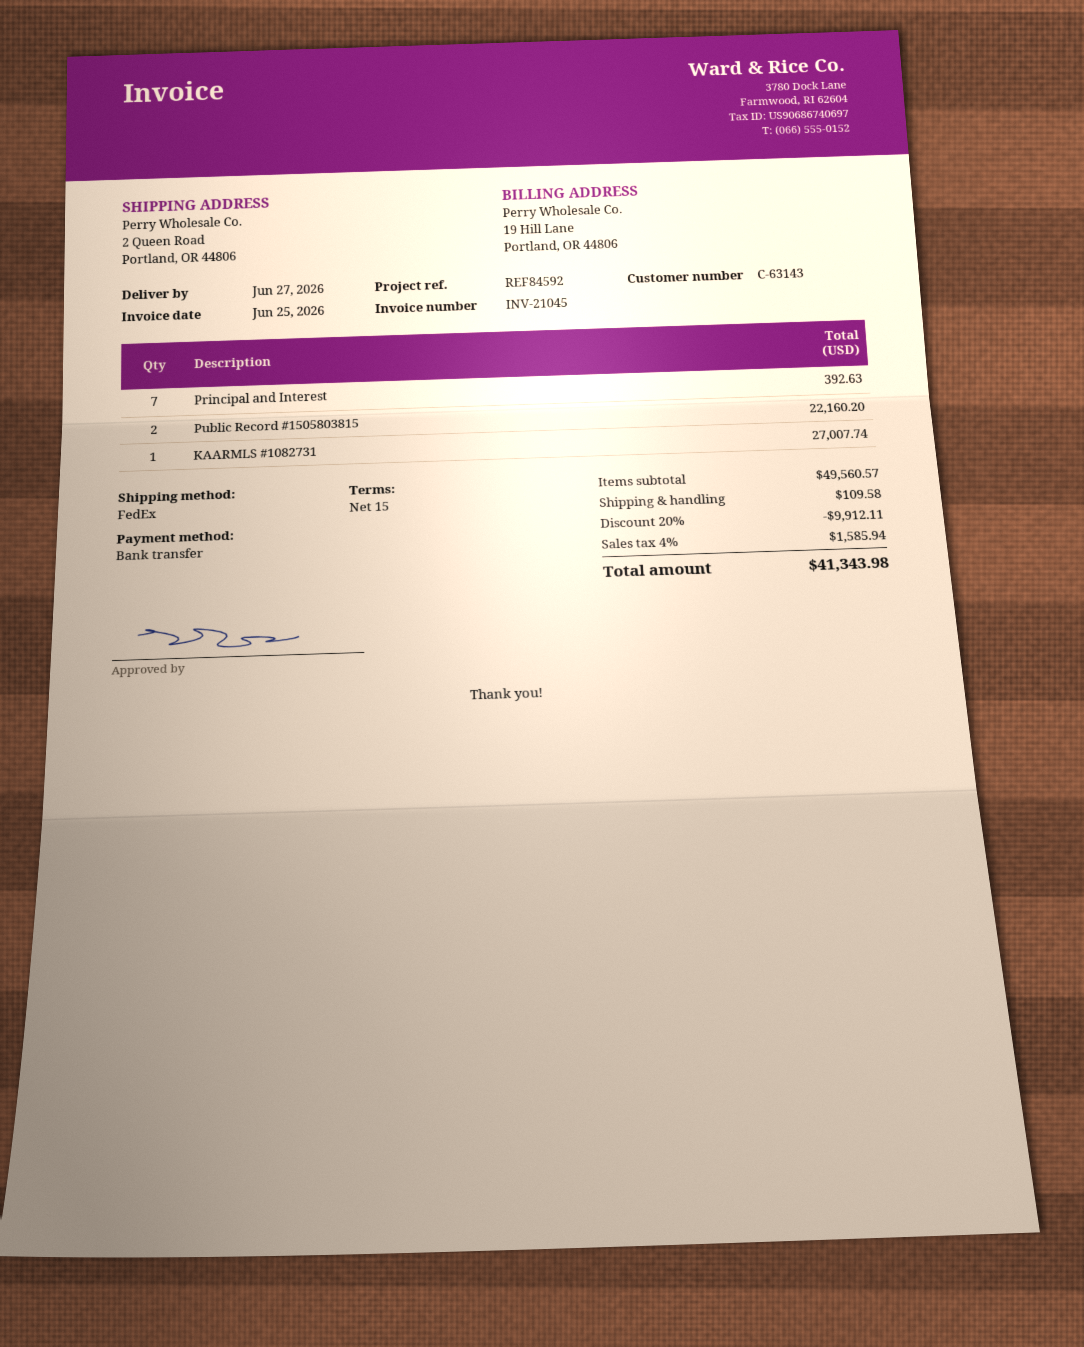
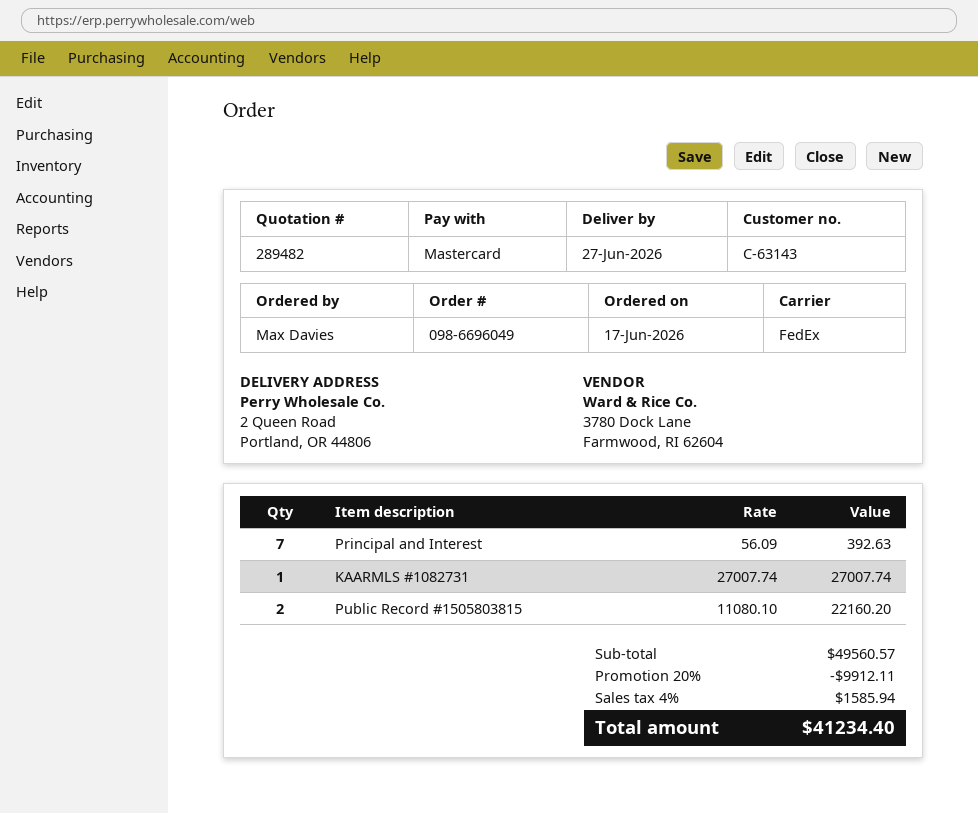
payment method: bank transfer -> Mastercard
shipping: 109.58 -> none
total: 41343.98 -> 41234.40

